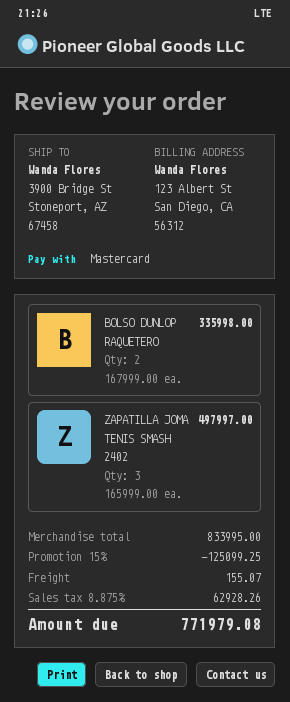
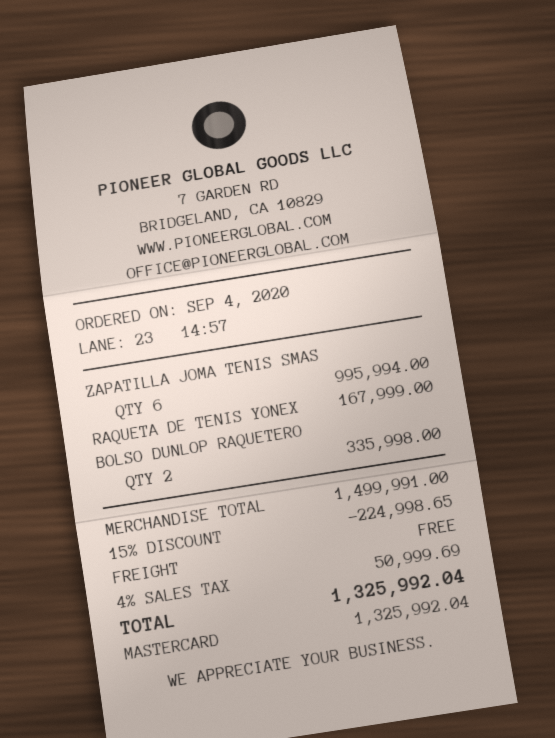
ZAPATILLA JOMA TENIS SMASH 2402: 3 for 497997.00 -> 6 for 995994.00
RAQUETA DE TENIS YONEX: none -> 1 for 167999.00
subtotal: 833995.00 -> 1499991.00
discount: 15% = 125099.25 -> 15% = 224998.65
shipping: 155.07 -> 0.00
tax: 8.875% = 62928.26 -> 4% = 50999.69
total: 771979.08 -> 1325992.04

